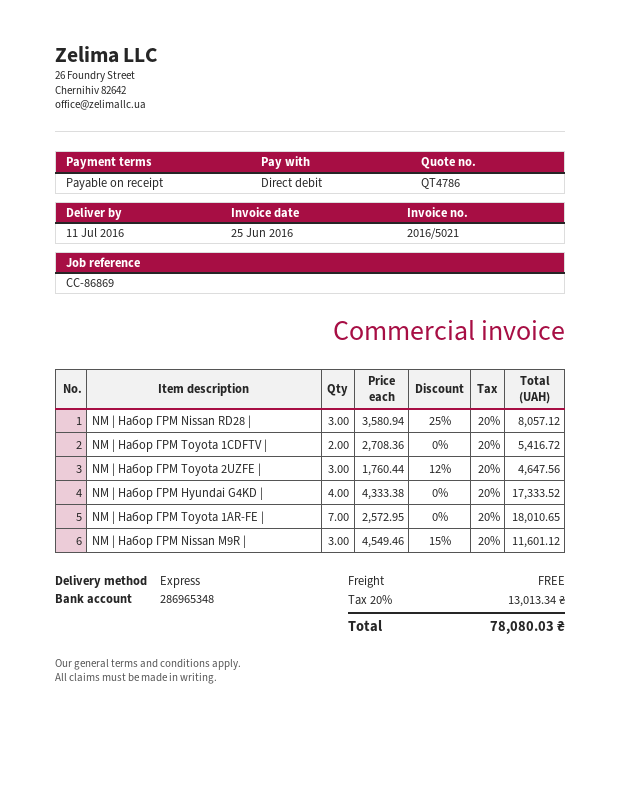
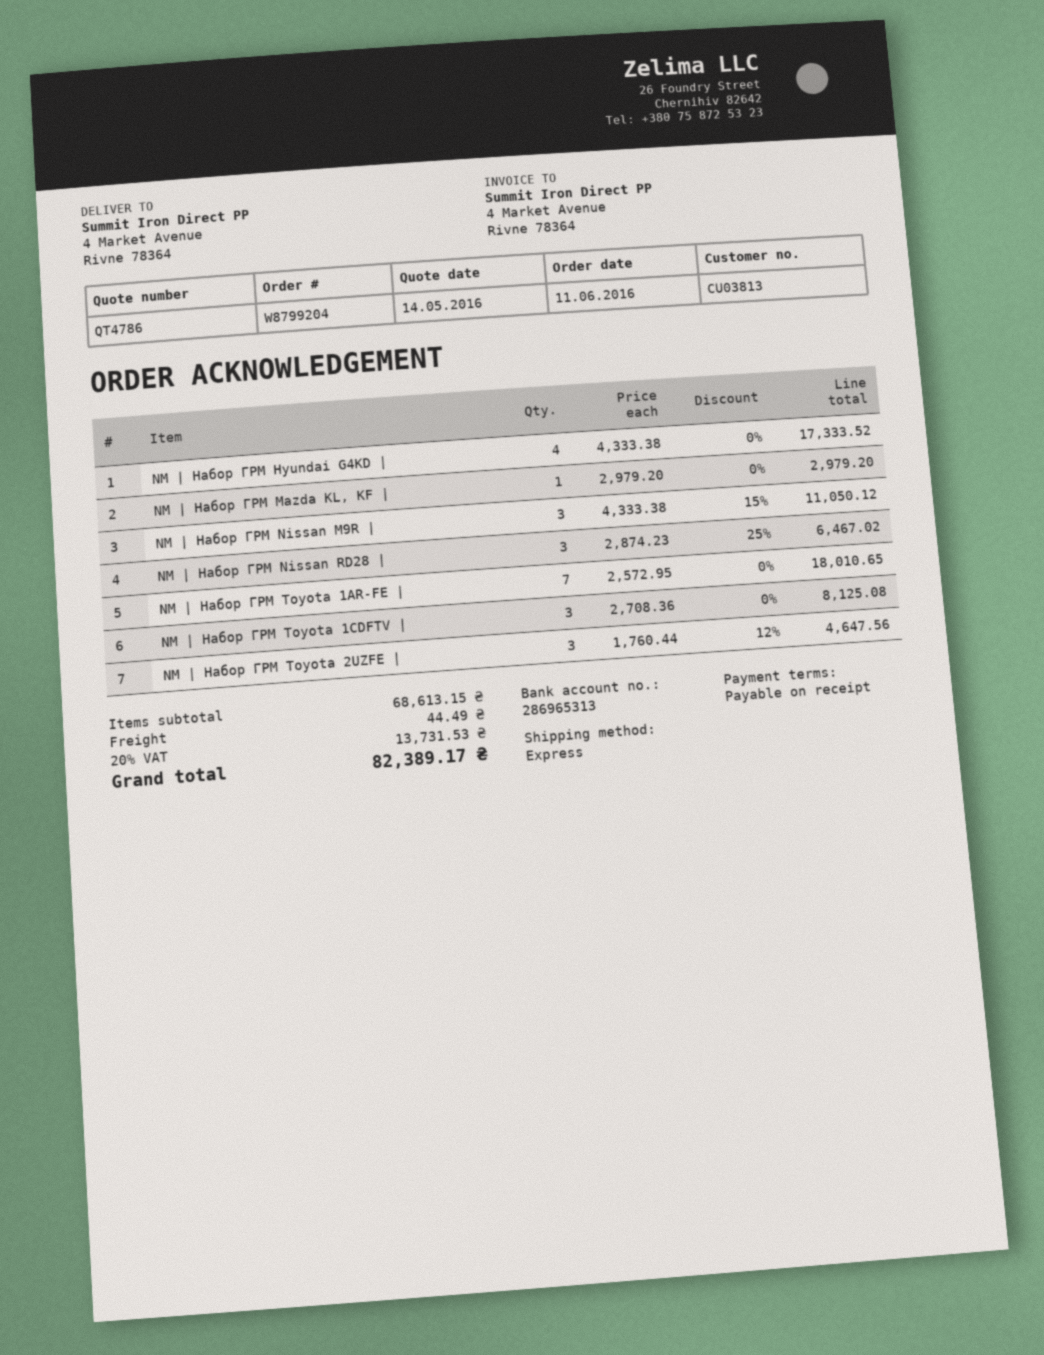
bank account: 286965348 -> 286965313
NM | Набор ГРМ Nissan RD28 |: 3 x 3580.94 - 25% = 8057.12 -> 3 x 2874.23 - 25% = 6467.02
NM | Набор ГРМ Toyota 1CDFTV |: 2 x 2708.36 = 5416.72 -> 3 x 2708.36 = 8125.08
NM | Набор ГРМ Nissan M9R |: 3 x 4549.46 - 15% = 11601.12 -> 3 x 4333.38 - 15% = 11050.12
NM | Набор ГРМ Mazda KL, KF |: none -> 1 x 2979.20 = 2979.20
shipping: 0.00 -> 44.49
tax: 20% = 13013.34 -> 20% = 13731.53
total: 78080.03 -> 82389.17

